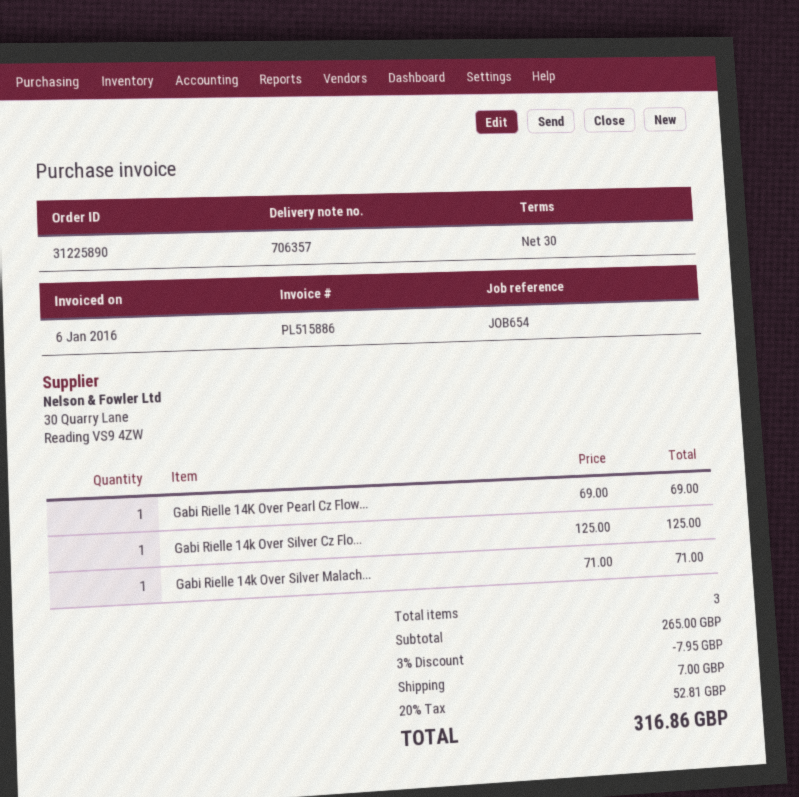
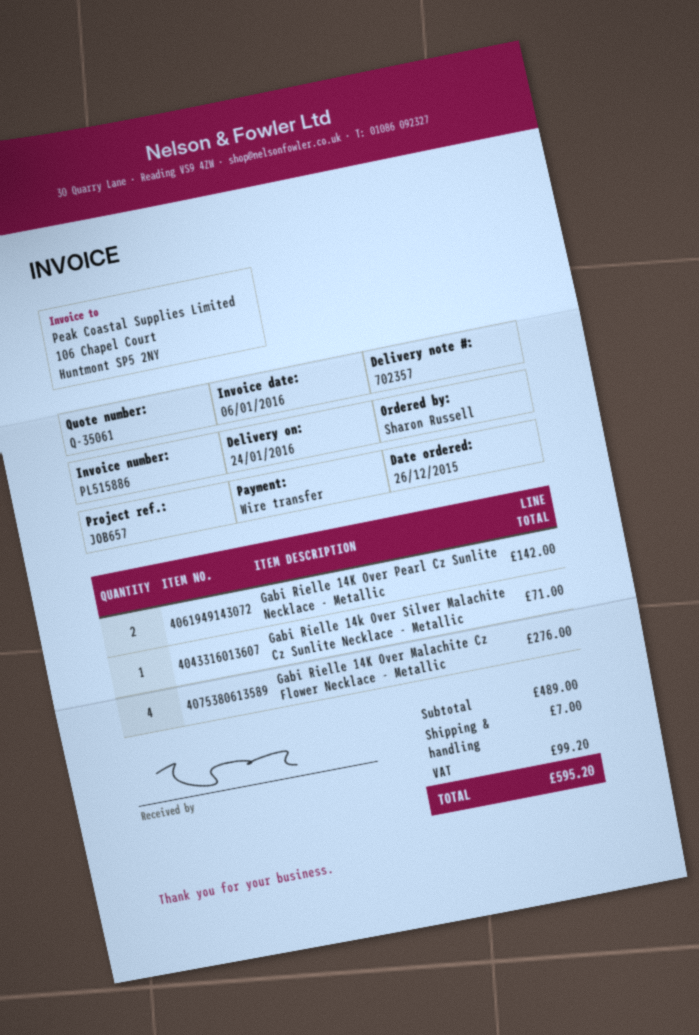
delivery note number: 706357 -> 702357
reference: JOB654 -> JOB657
Gabi Rielle 14K Over Pearl Cz Flow...: 1 for 69.00 -> none
Gabi Rielle 14k Over Silver Cz Flo...: 1 for 125.00 -> none
Gabi Rielle 14K Over Pearl Cz Sunlite Necklace - Metallic: none -> 2 for 142.00
Gabi Rielle 14K Over Malachite Cz Flower Necklace - Metallic: none -> 4 for 276.00
subtotal: 265.00 -> 489.00
discount: 3% = 7.95 -> none
tax: 52.81 -> 99.20
total: 316.86 -> 595.20

